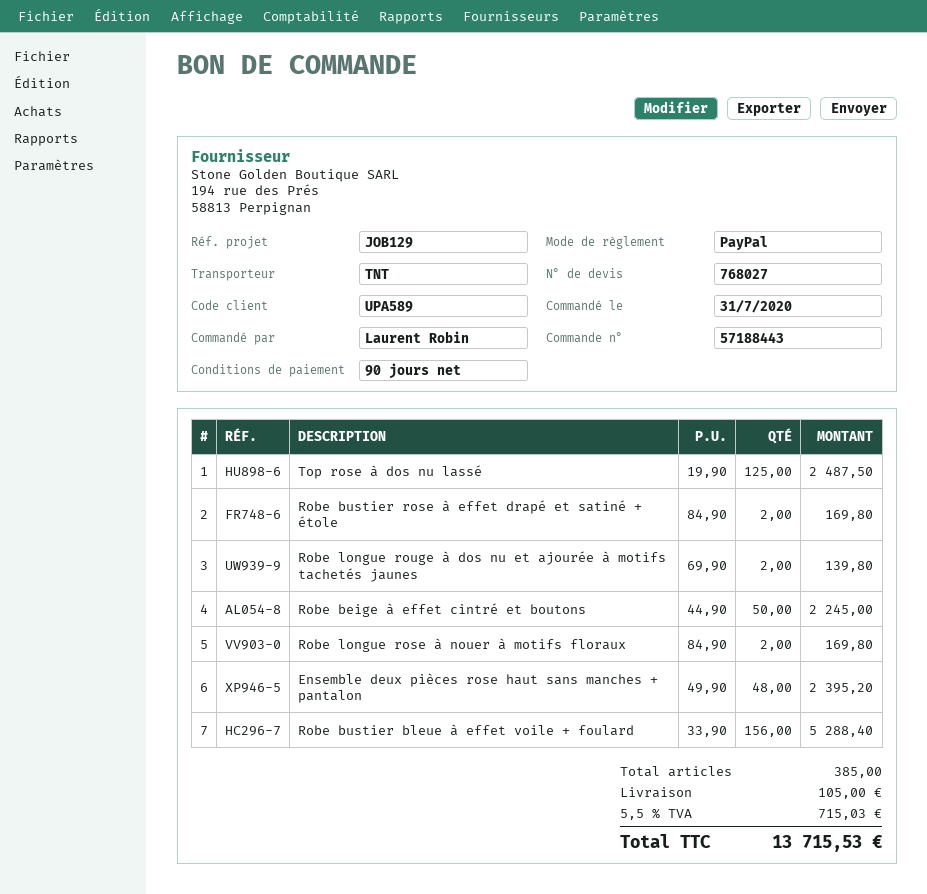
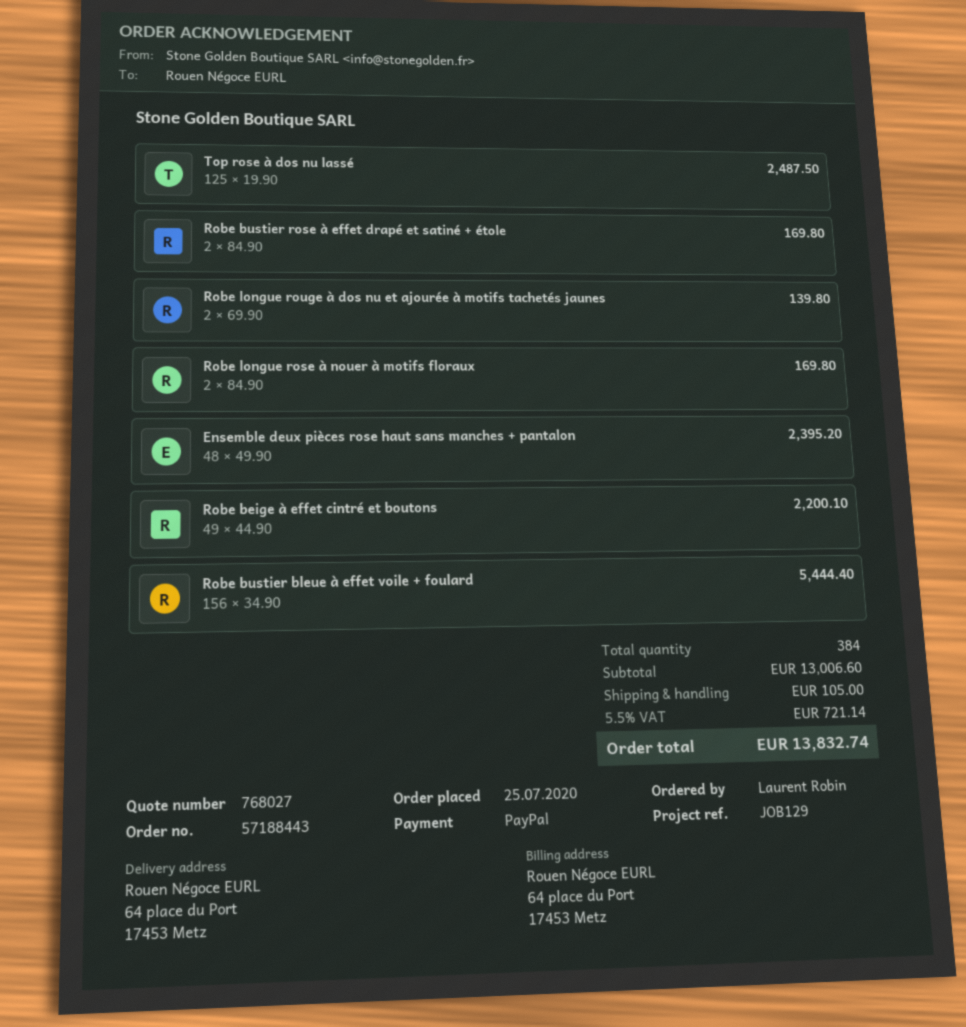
order date: 2020-07-31 -> 2020-07-25
Robe beige à effet cintré et boutons: 50 x 44.90 = 2245.00 -> 49 x 44.90 = 2200.10
Robe bustier bleue à effet voile + foulard: 156 x 33.90 = 5288.40 -> 156 x 34.90 = 5444.40
total quantity: 385 -> 384
tax: 5.5% = 715.03 -> 5.5% = 721.14
total: 13715.53 -> 13832.74

